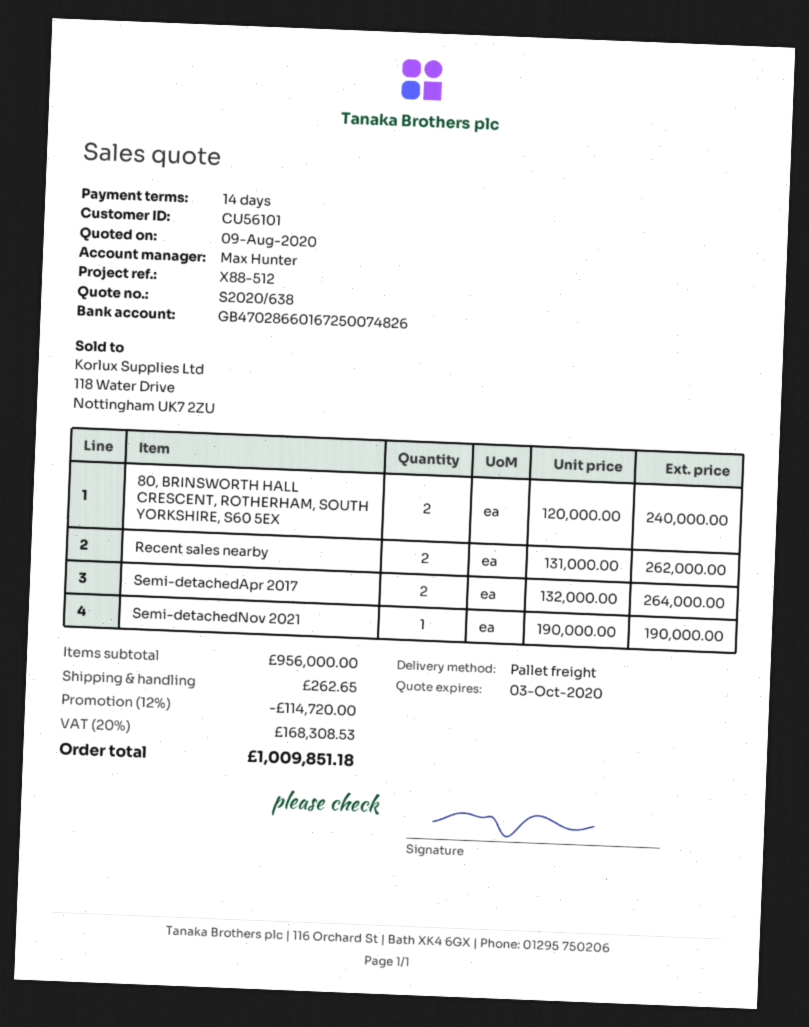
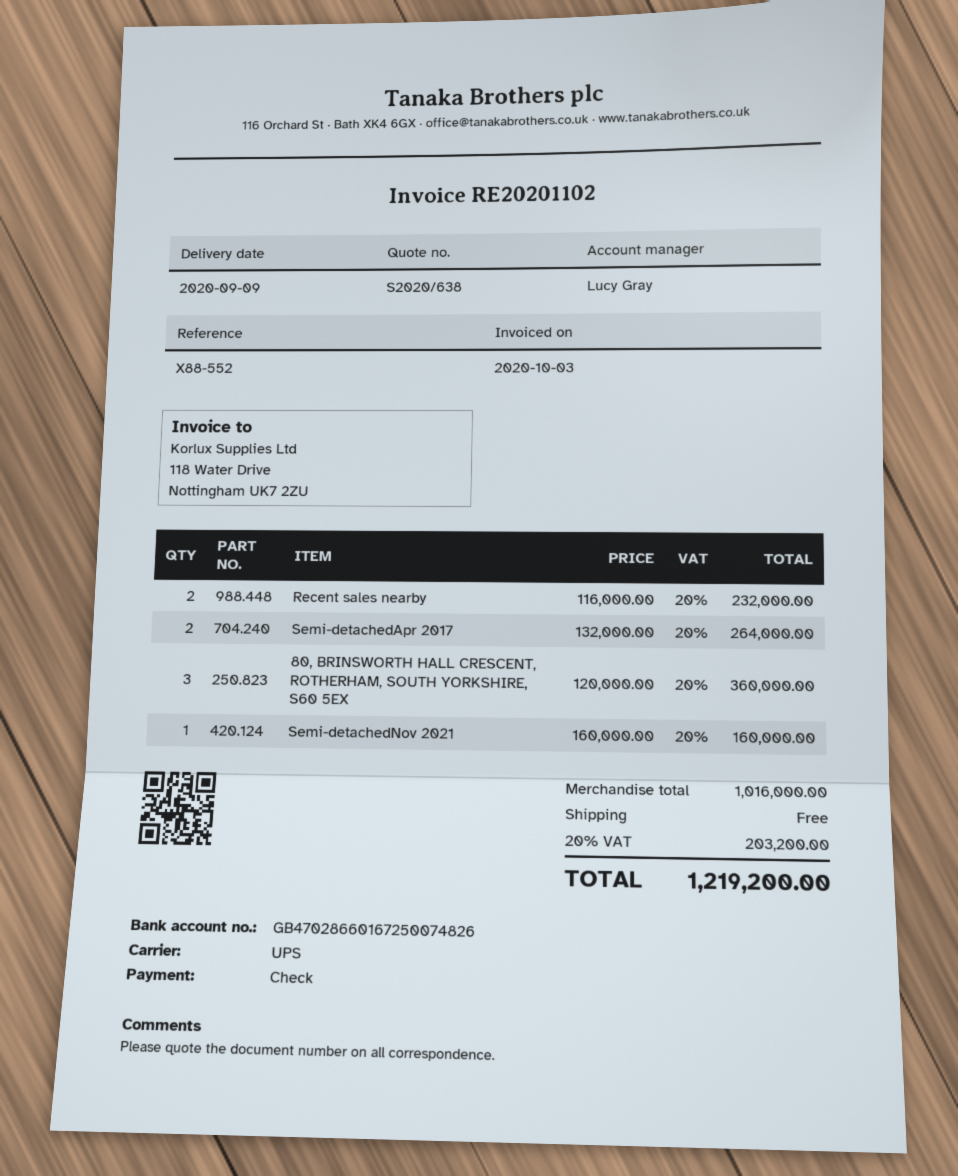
reference: X88-512 -> X88-552
sales rep: Max Hunter -> Lucy Gray
shipping method: pallet freight -> UPS
80, BRINSWORTH HALL CRESCENT, ROTHERHAM, SOUTH YORKSHIRE, S60 5EX: 2 x 120000.00 = 240000.00 -> 3 x 120000.00 = 360000.00
Recent sales nearby: 2 x 131000.00 = 262000.00 -> 2 x 116000.00 = 232000.00
Semi-detachedNov 2021: 1 x 190000.00 = 190000.00 -> 1 x 160000.00 = 160000.00
subtotal: 956000.00 -> 1016000.00
discount: 12% = 114720.00 -> none
shipping: 262.65 -> 0.00
tax: 20% = 168308.53 -> 20% = 203200.00
total: 1009851.18 -> 1219200.00

